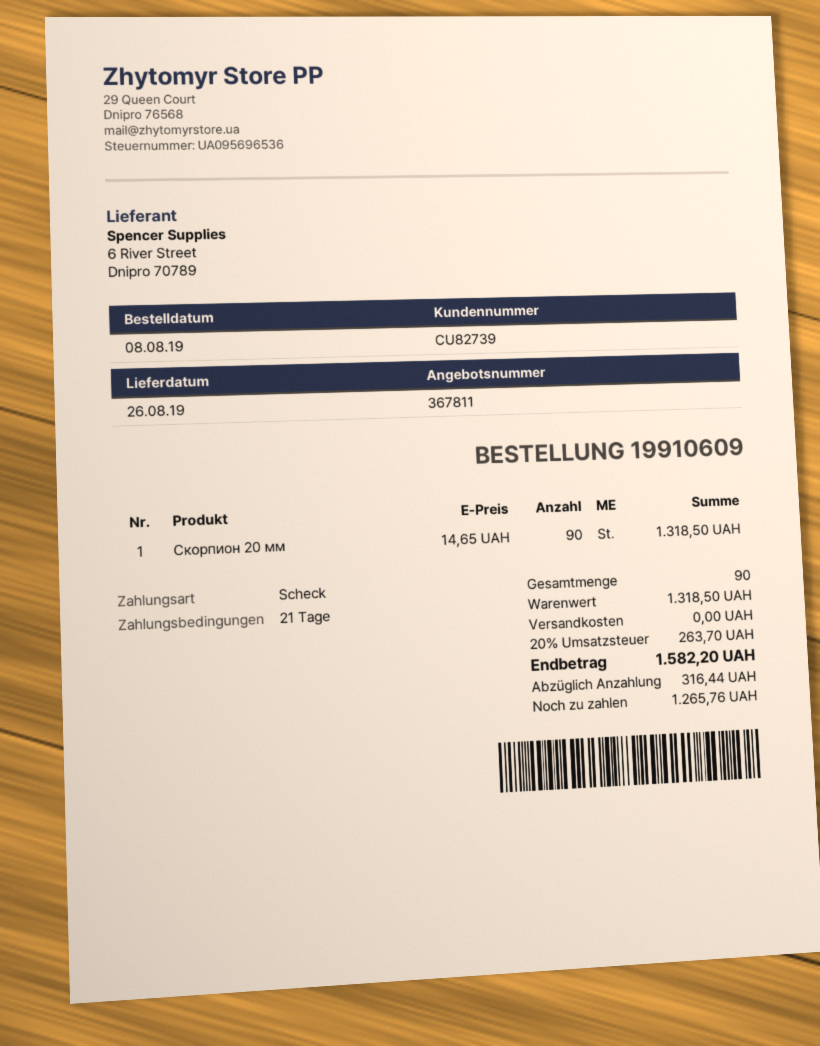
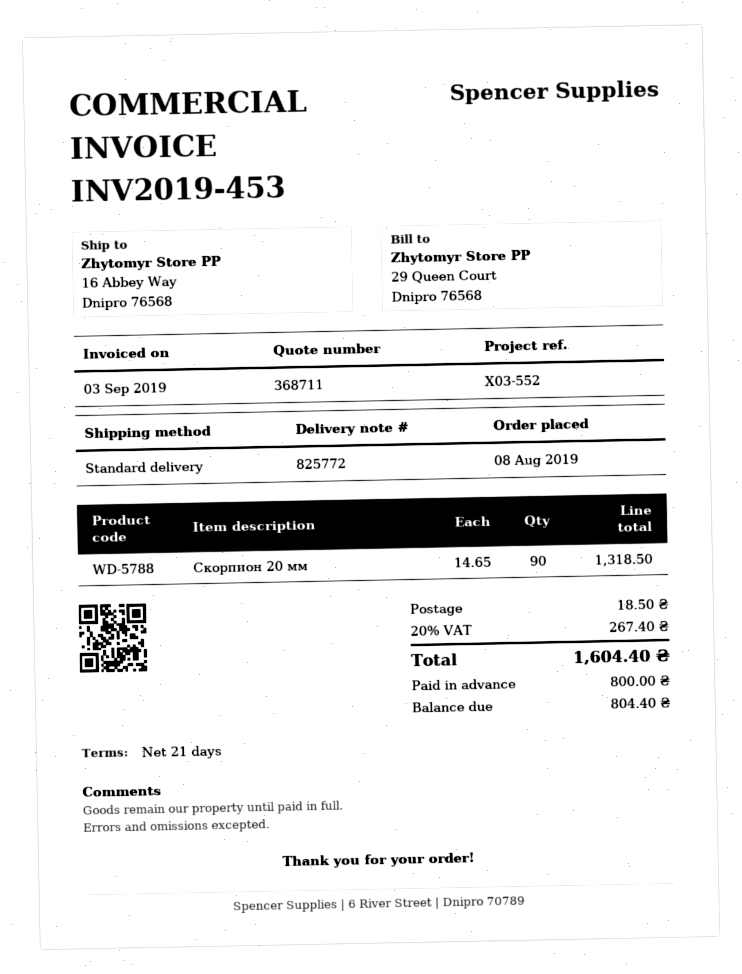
quote number: 367811 -> 368711
shipping: 0.00 -> 18.50
tax: 20% = 263.70 -> 20% = 267.40
total: 1582.20 -> 1604.40
deposit: 316.44 -> 800.00
balance: 1265.76 -> 804.40

